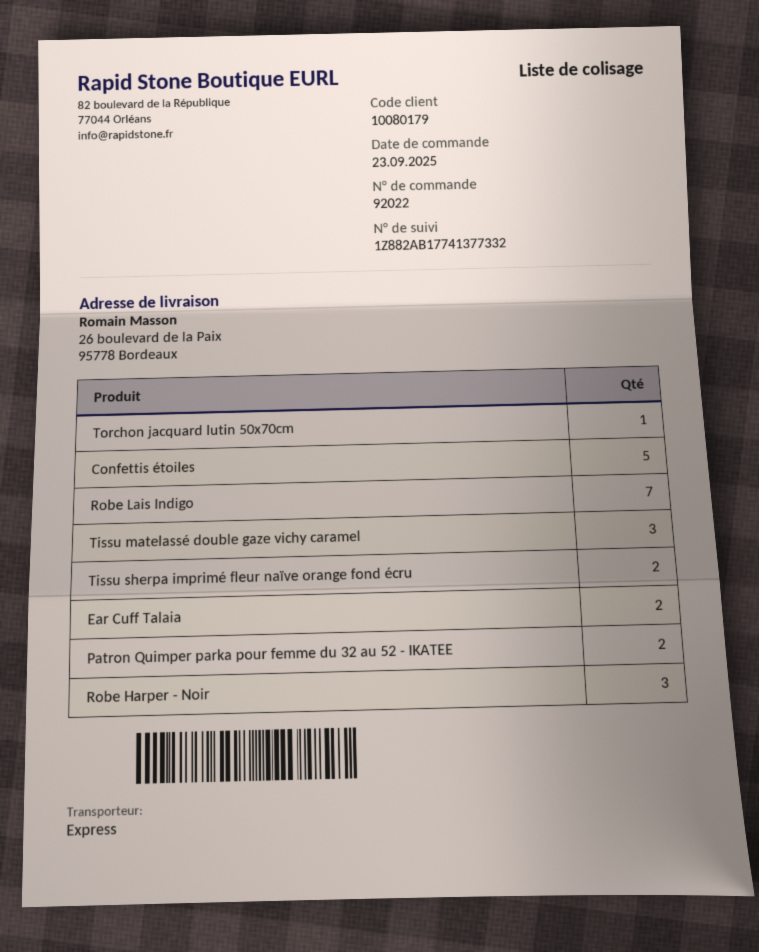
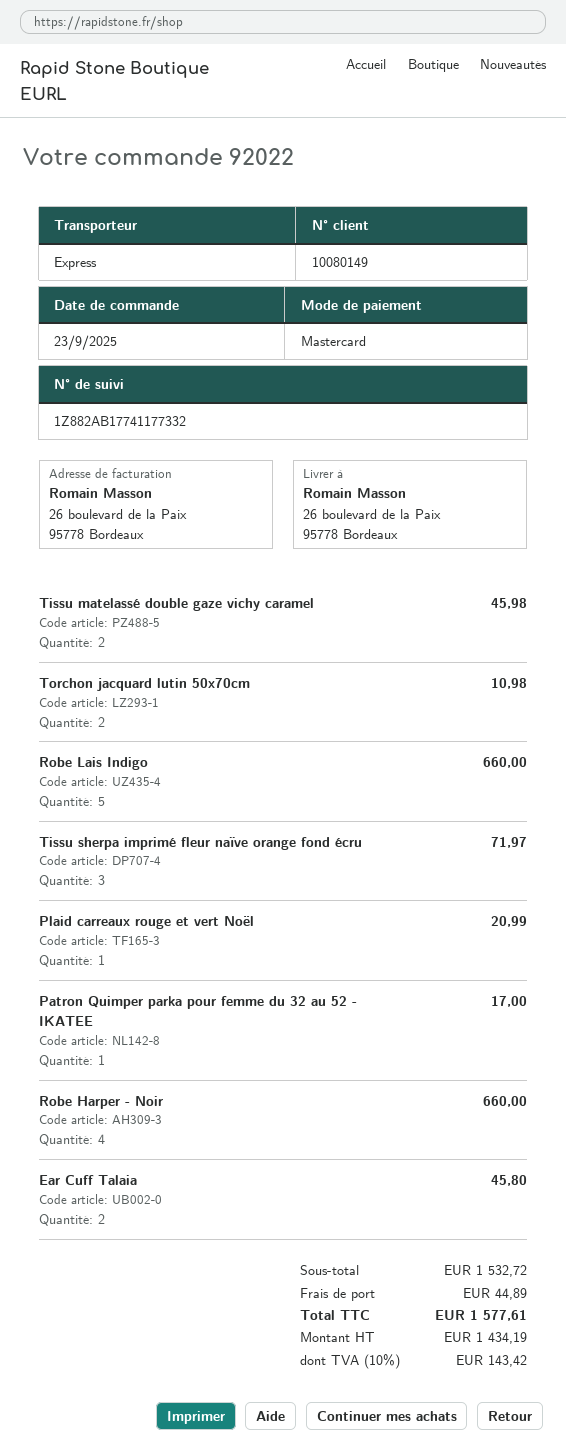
customer number: 10080179 -> 10080149
tracking number: 1Z882AB17741377332 -> 1Z882AB17741177332
Torchon jacquard lutin 50x70cm: 1 -> 2
Confettis étoiles: 5 -> none
Robe Lais Indigo: 7 -> 5
Tissu matelassé double gaze vichy caramel: 3 -> 2
Tissu sherpa imprimé fleur naïve orange fond écru: 2 -> 3
Patron Quimper parka pour femme du 32 au 52 - IKATEE: 2 -> 1
Robe Harper - Noir: 3 -> 4
Plaid carreaux rouge et vert Noël: none -> 1

